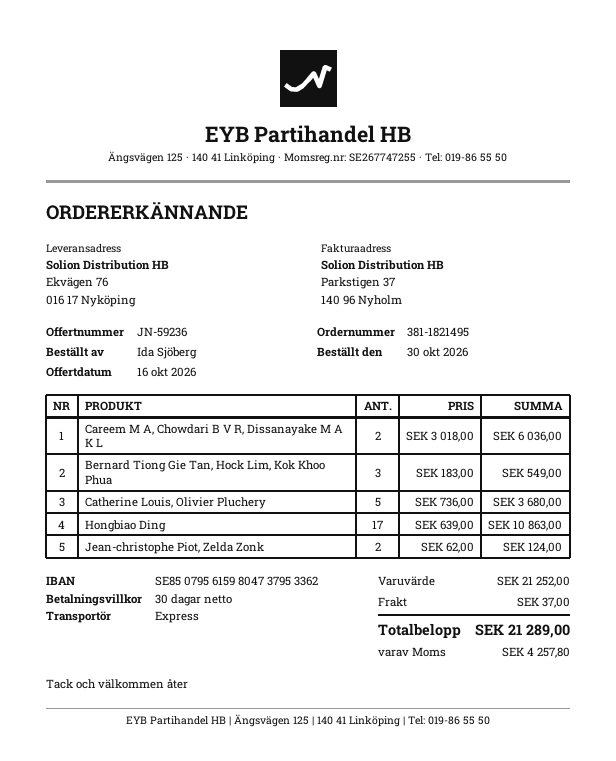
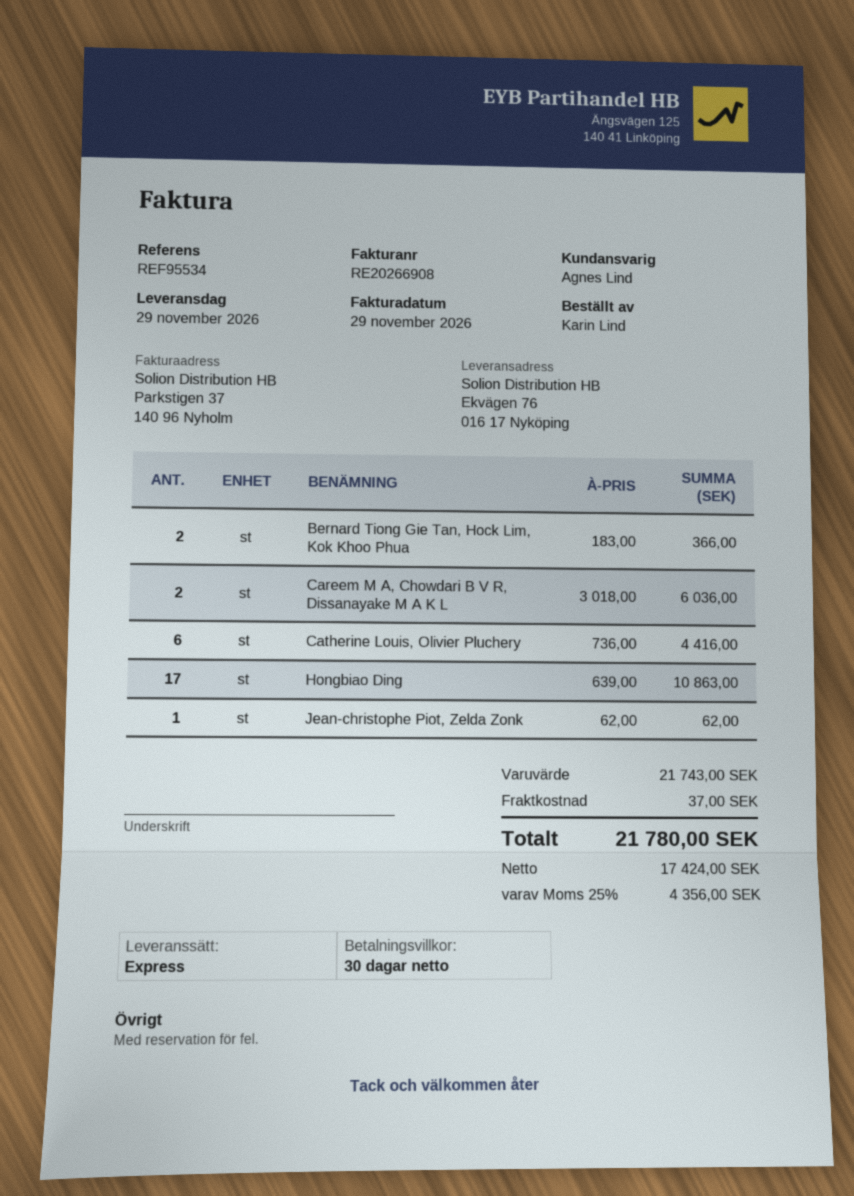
ordered by: Ida Sjöberg -> Karin Lind
Bernard Tiong Gie Tan, Hock Lim, Kok Khoo Phua: 3 x 183.00 = 549.00 -> 2 x 183.00 = 366.00
Catherine Louis, Olivier Pluchery: 5 x 736.00 = 3680.00 -> 6 x 736.00 = 4416.00
Jean-christophe Piot, Zelda Zonk: 2 x 62.00 = 124.00 -> 1 x 62.00 = 62.00
subtotal: 21252.00 -> 21743.00
tax: 4257.80 -> 4356.00
total: 21289.00 -> 21780.00

